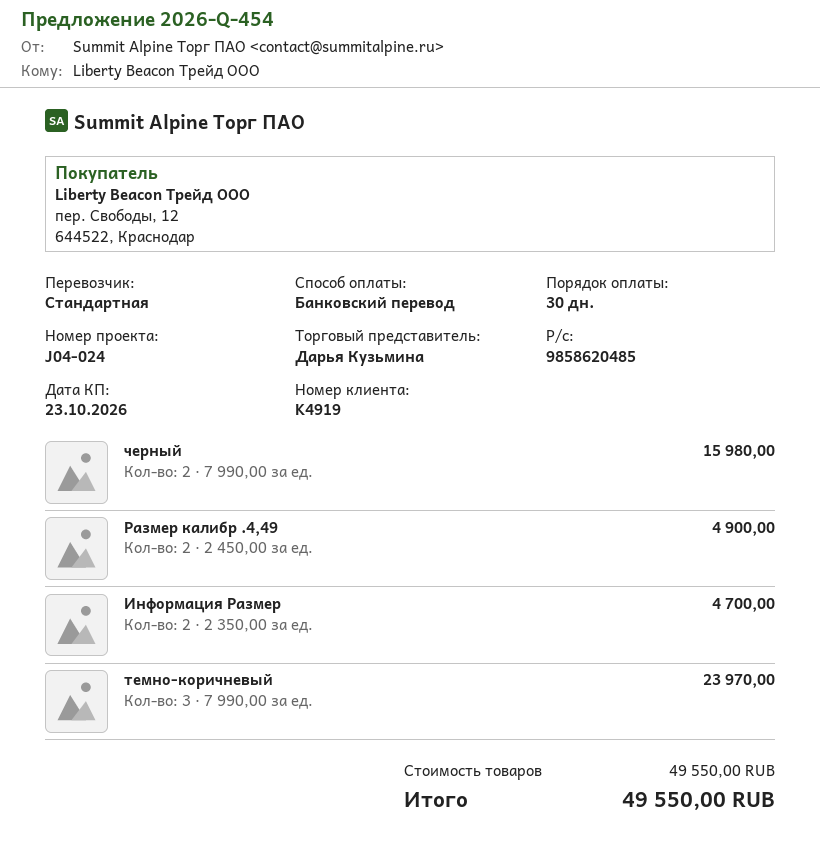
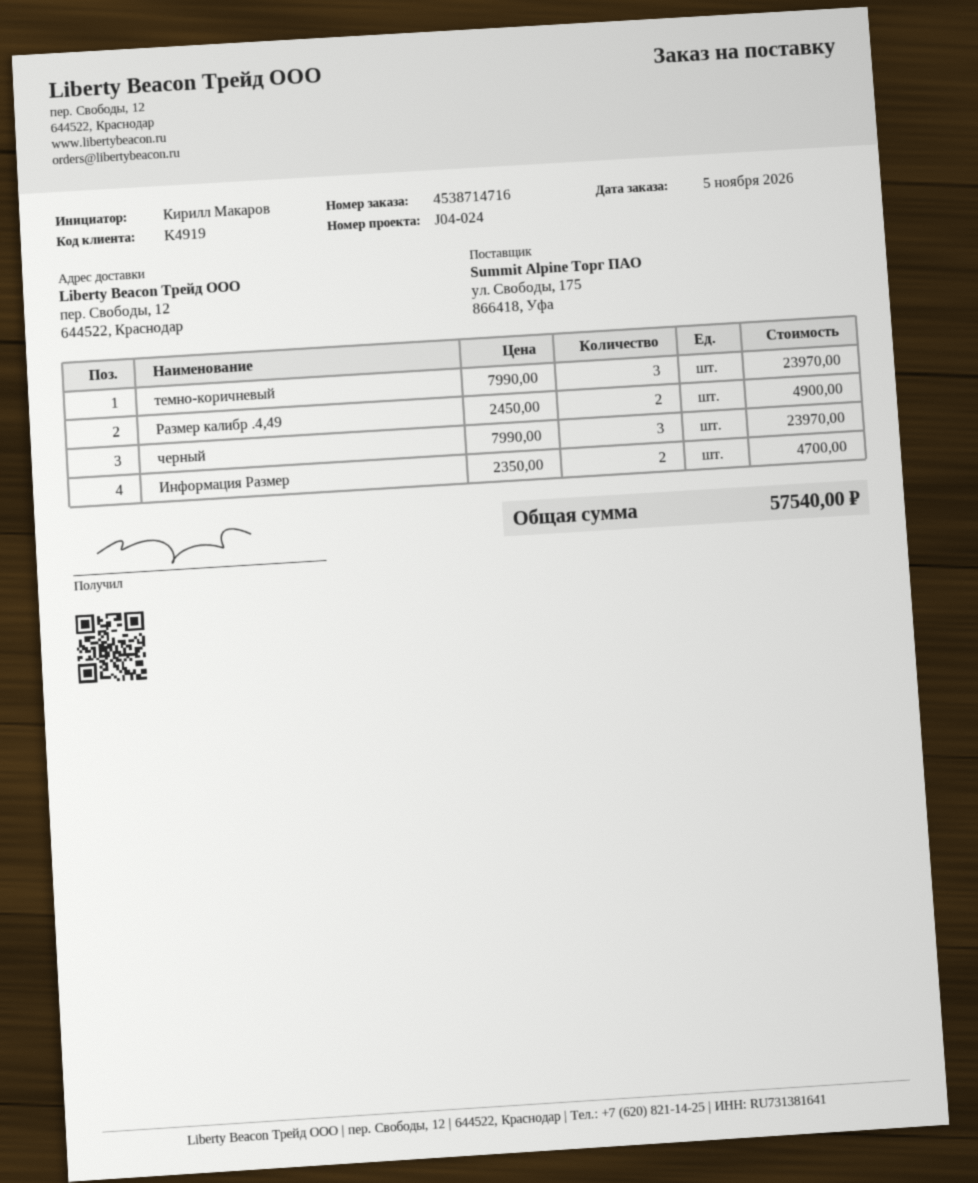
черный: 2 x 7990.00 = 15980.00 -> 3 x 7990.00 = 23970.00
total: 49550.00 -> 57540.00

